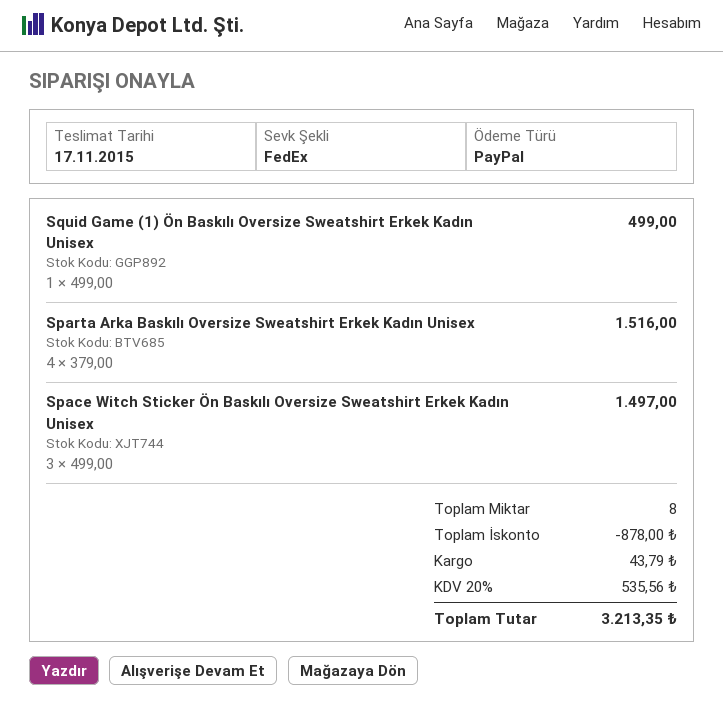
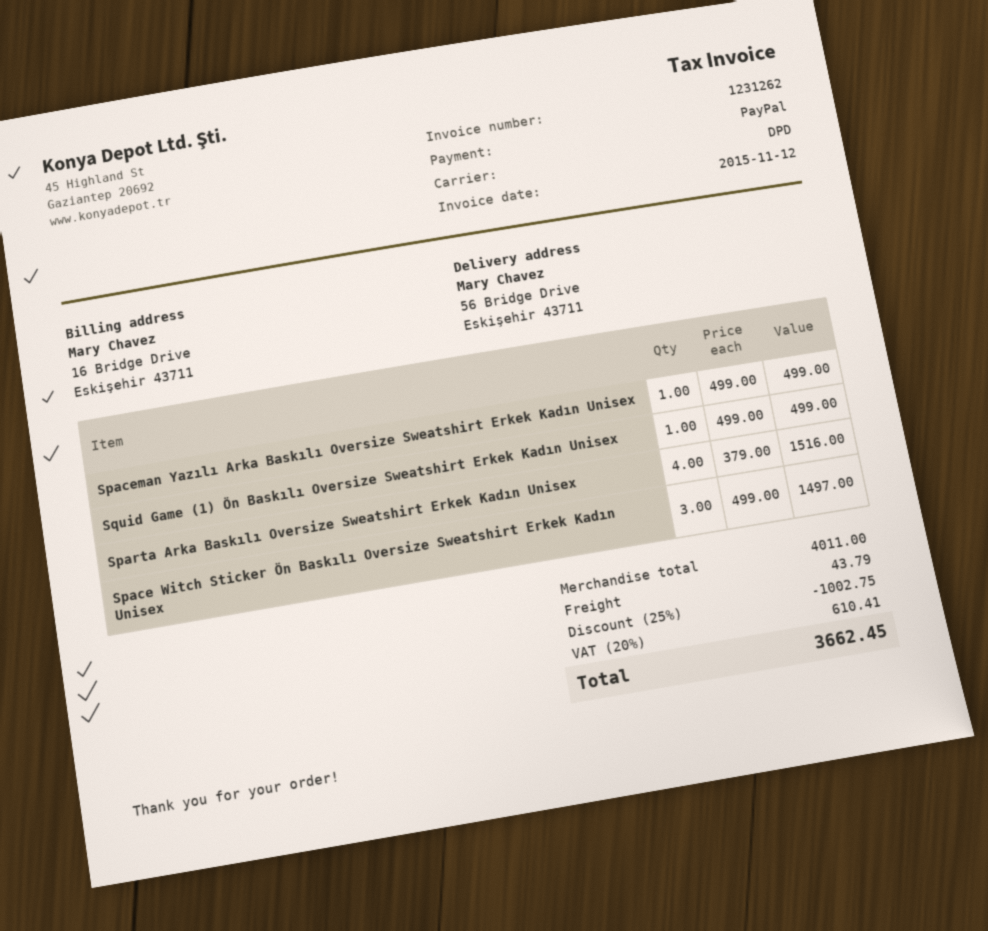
shipping method: FedEx -> DPD
Spaceman Yazılı Arka Baskılı Oversize Sweatshirt Erkek Kadın Unisex: none -> 1 x 499.00 = 499.00
discount: 878.00 -> 1002.75
tax: 20% = 535.56 -> 20% = 610.41
total: 3213.35 -> 3662.45

